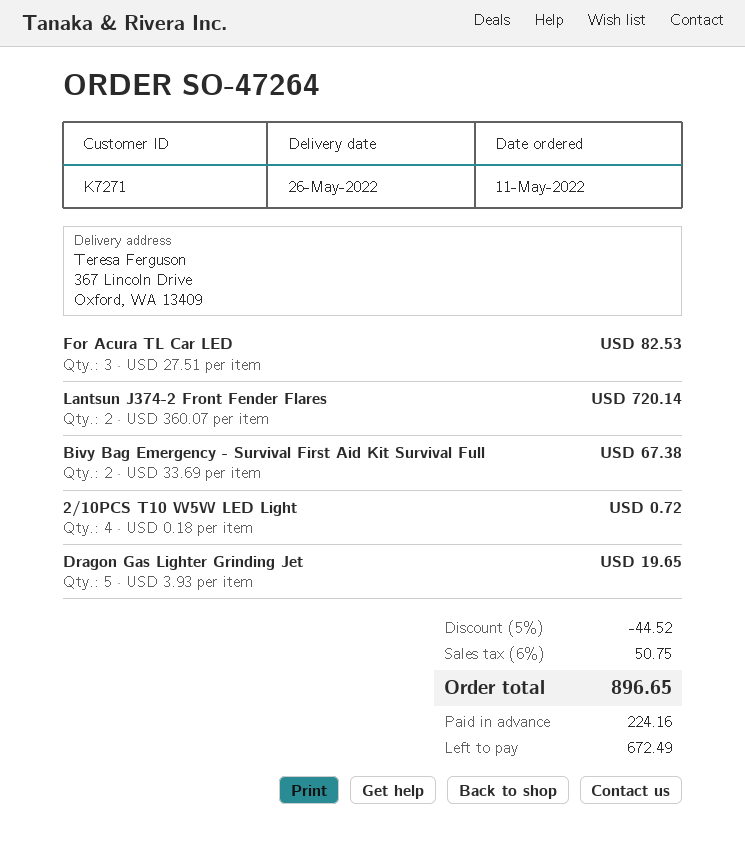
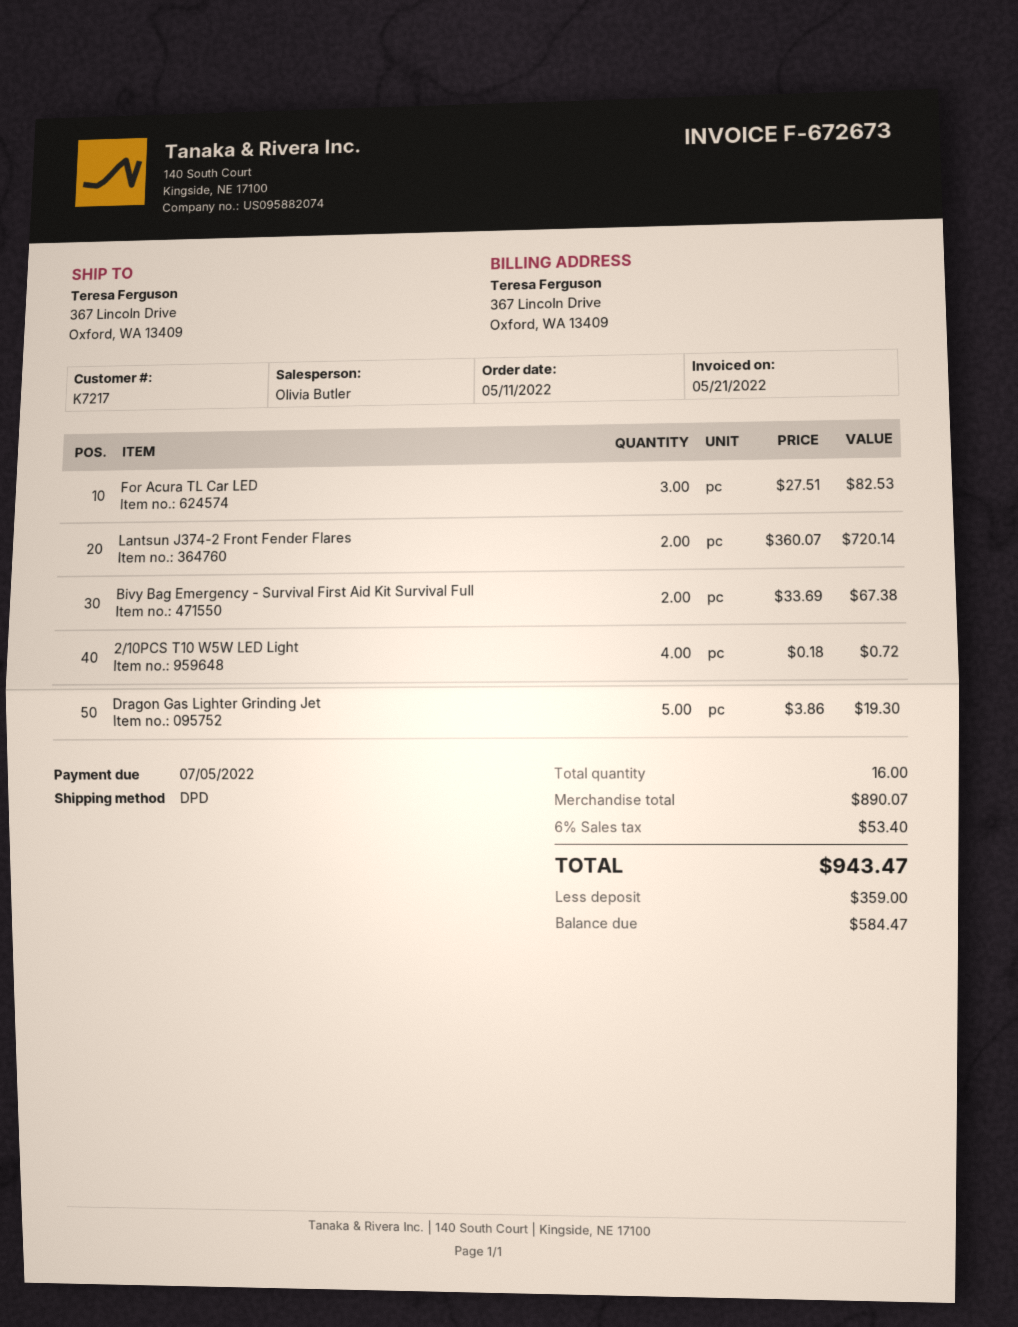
customer number: K7271 -> K7217
Dragon Gas Lighter Grinding Jet: 5 x 3.93 = 19.65 -> 5 x 3.86 = 19.30
discount: 5% = 44.52 -> none
tax: 6% = 50.75 -> 6% = 53.40
total: 896.65 -> 943.47
deposit: 224.16 -> 359.00
balance: 672.49 -> 584.47

